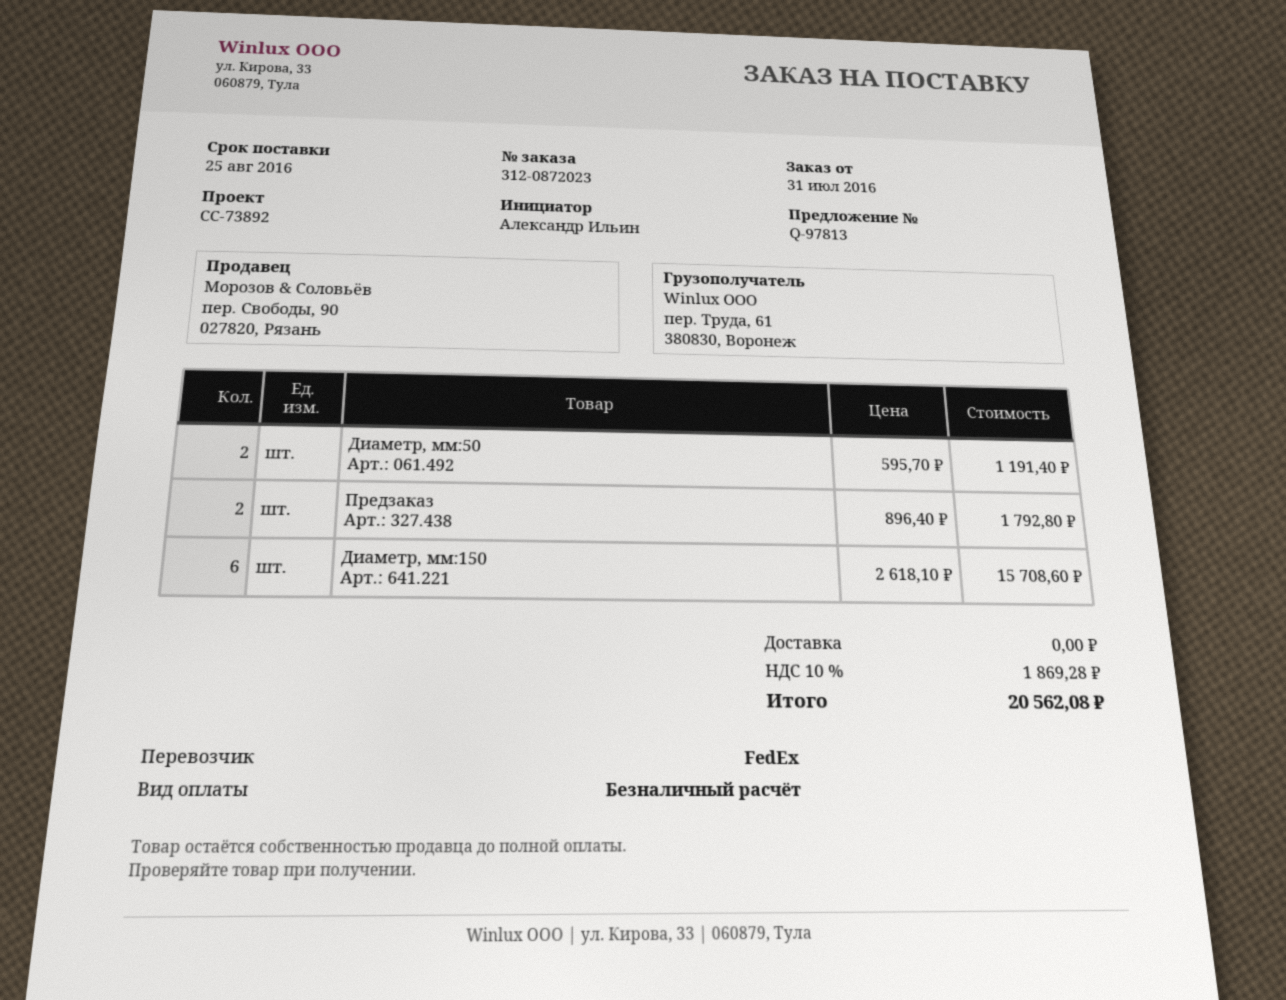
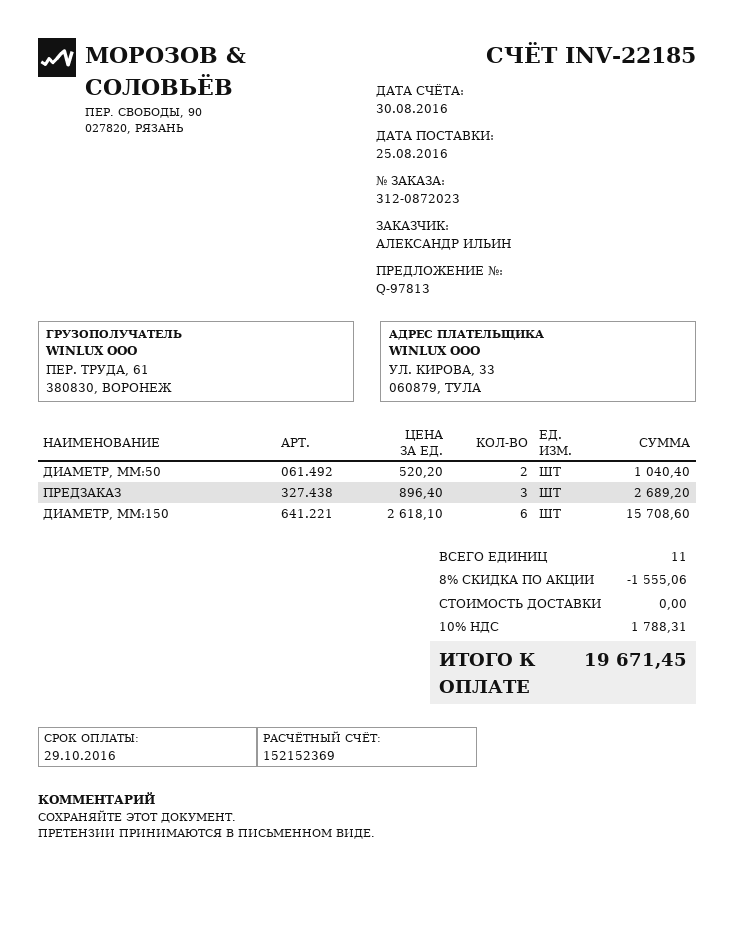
Диаметр, мм:50: 2 x 595.70 = 1191.40 -> 2 x 520.20 = 1040.40
Предзаказ: 2 x 896.40 = 1792.80 -> 3 x 896.40 = 2689.20
discount: none -> 8% = 1555.06
tax: 10% = 1869.28 -> 10% = 1788.31
total: 20562.08 -> 19671.45

